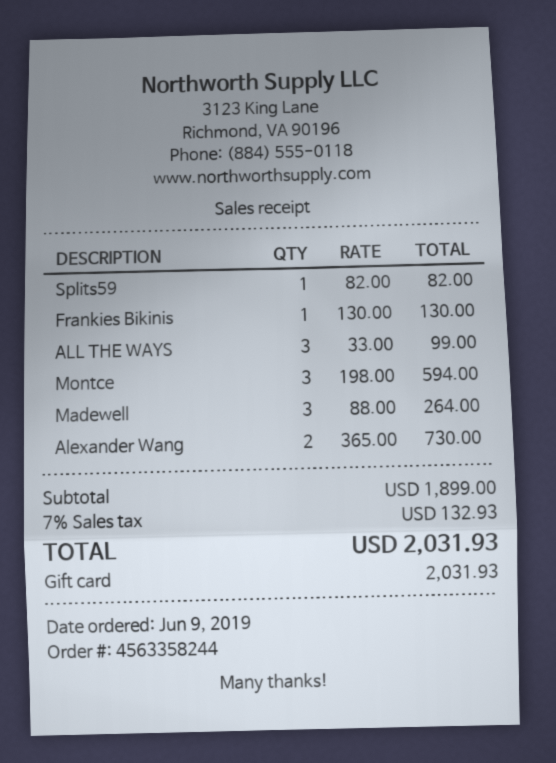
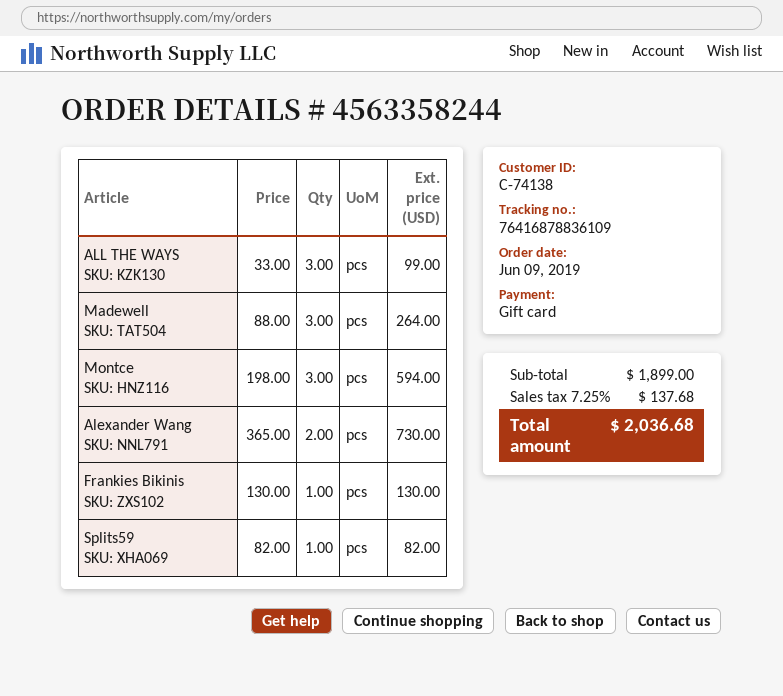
tax: 7% = 132.93 -> 7.25% = 137.68
total: 2031.93 -> 2036.68

